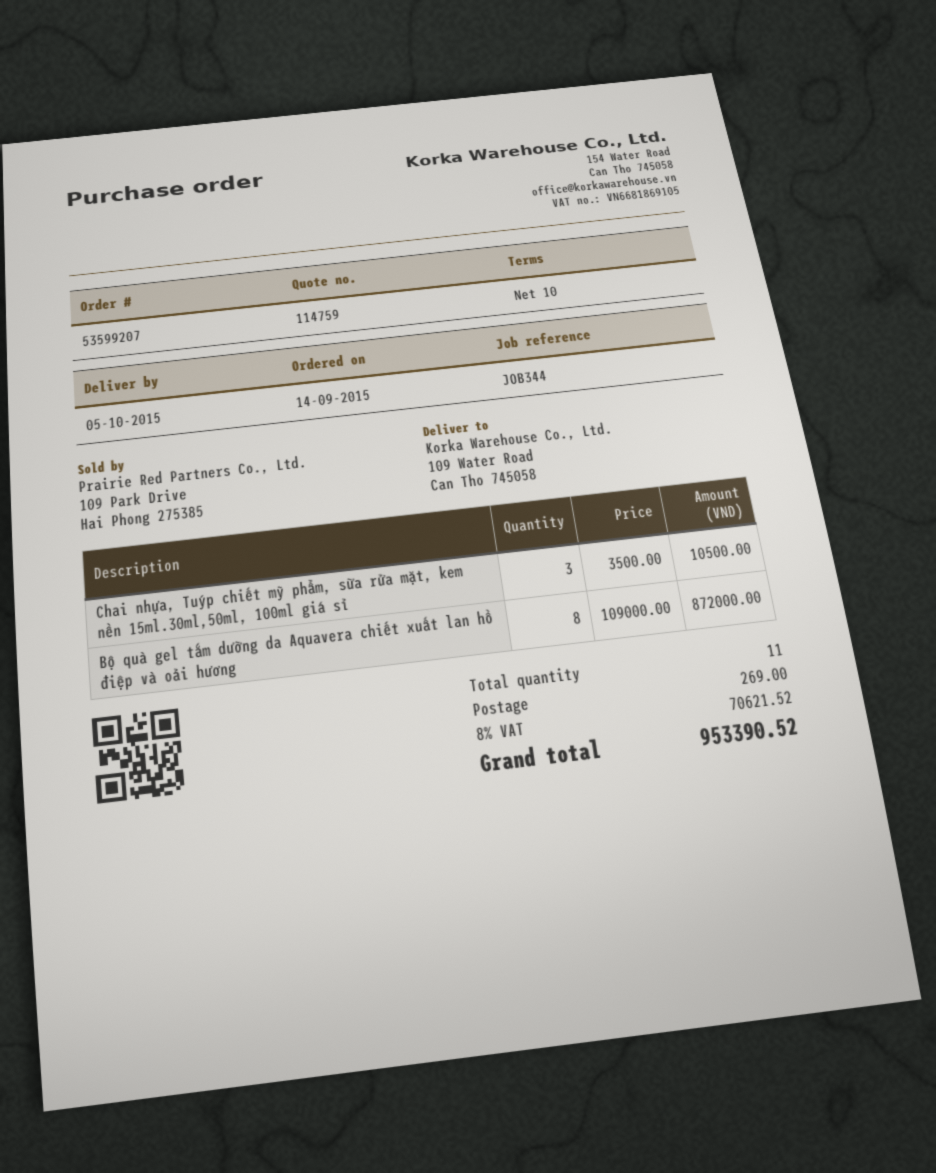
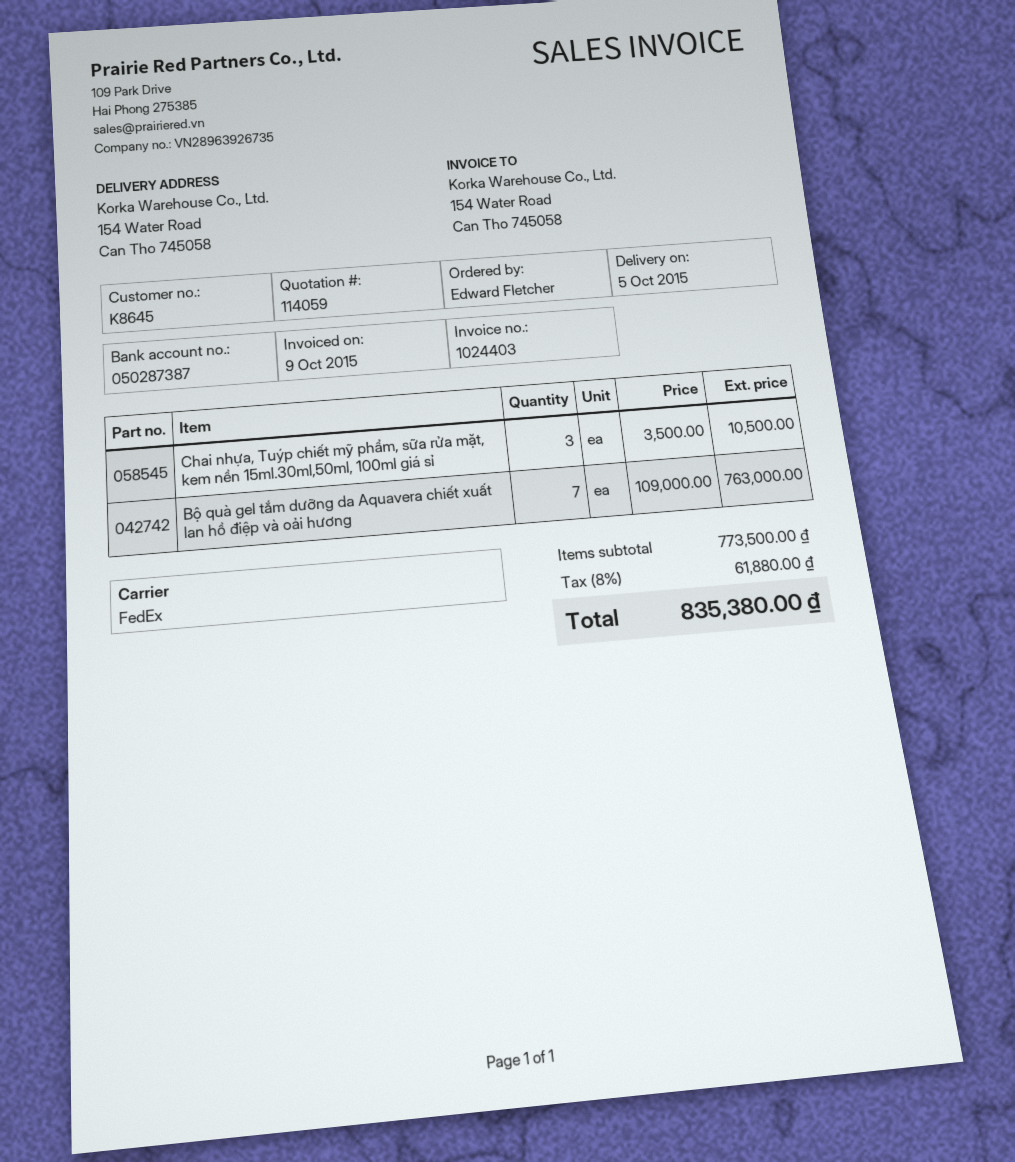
quote number: 114759 -> 114059
ship to: 109 Water Road, Can Tho 745058 -> 154 Water Road, Can Tho 745058
Bộ quà gel tắm dưỡng da Aquavera chiết xuất lan hồ điệp và oải hương: 8 x 109000.00 = 872000.00 -> 7 x 109000.00 = 763000.00
shipping: 269.00 -> none
tax: 8% = 70621.52 -> 8% = 61880.00
total: 953390.52 -> 835380.00

